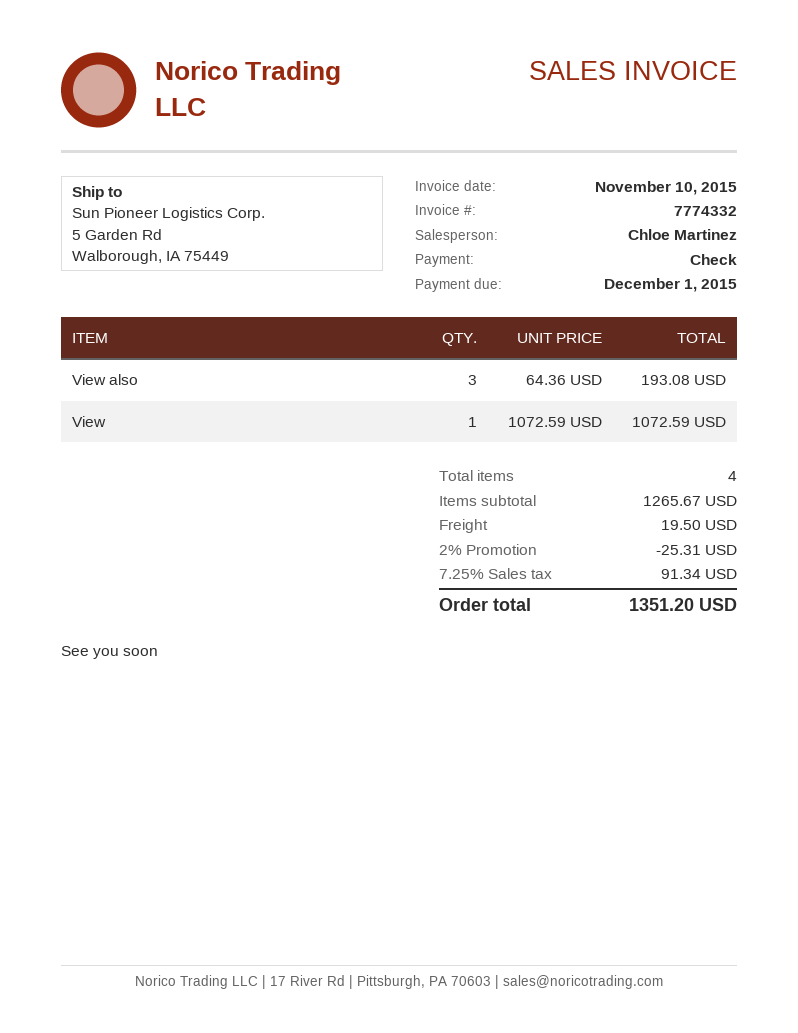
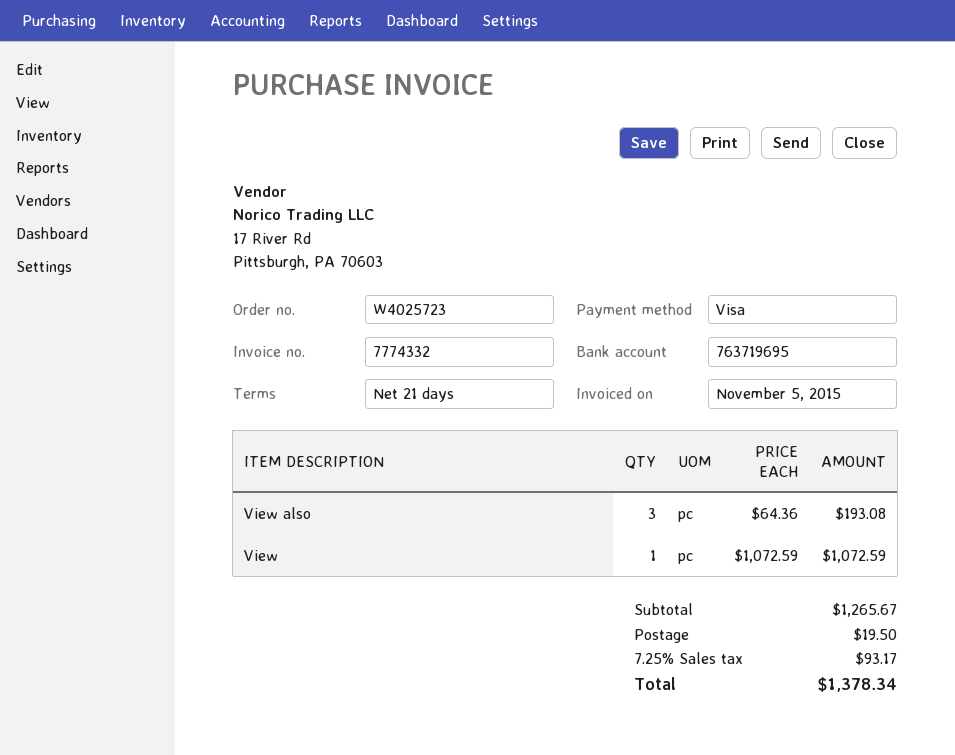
invoice date: 2015-11-10 -> 2015-11-05
payment method: cheque -> Visa
discount: 2% = 25.31 -> none
tax: 7.25% = 91.34 -> 7.25% = 93.17
total: 1351.20 -> 1378.34

